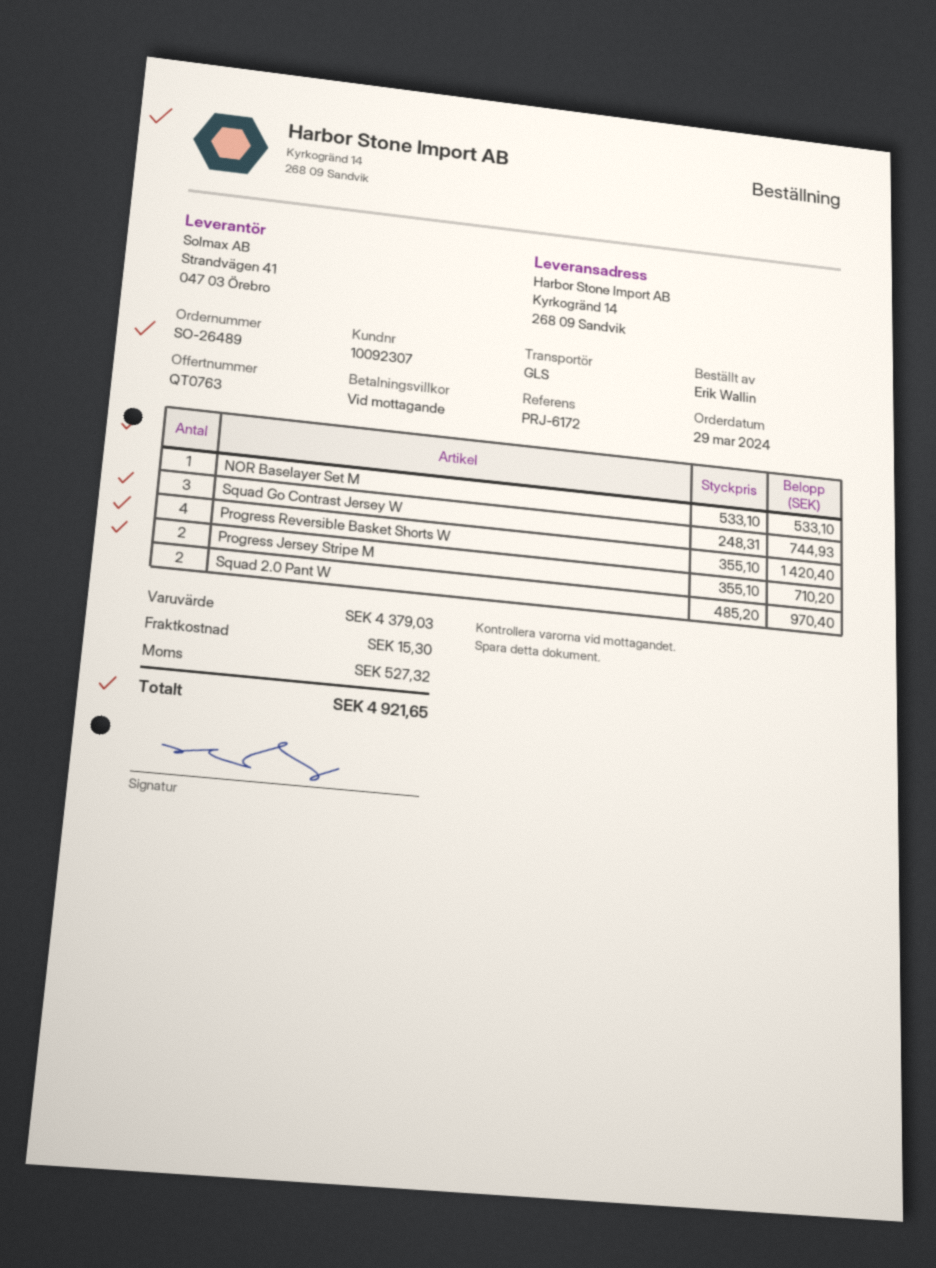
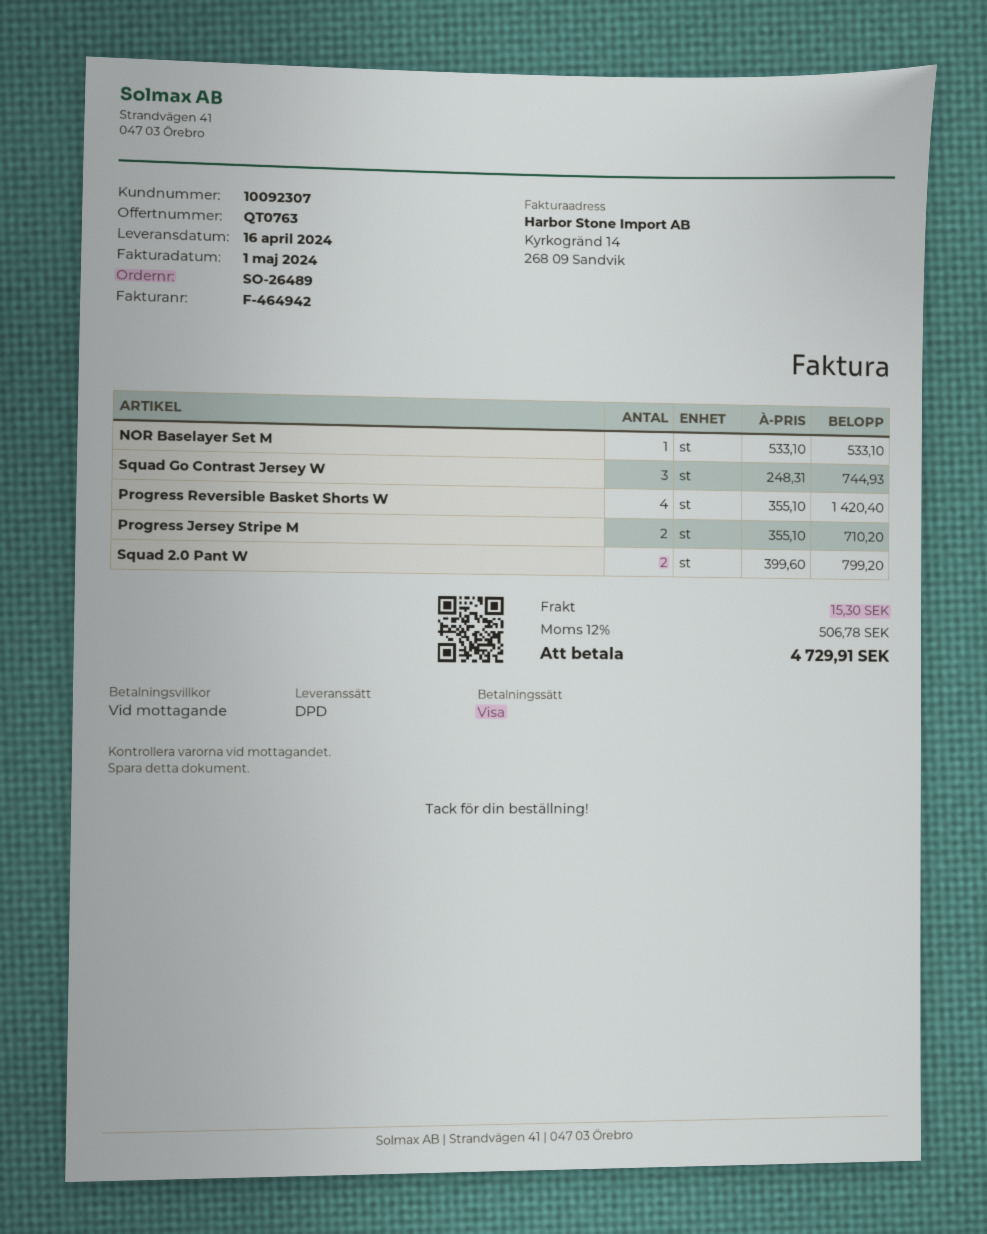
shipping method: GLS -> DPD
Squad 2.0 Pant W: 2 x 485.20 = 970.40 -> 2 x 399.60 = 799.20
tax: 527.32 -> 506.78
total: 4921.65 -> 4729.91

